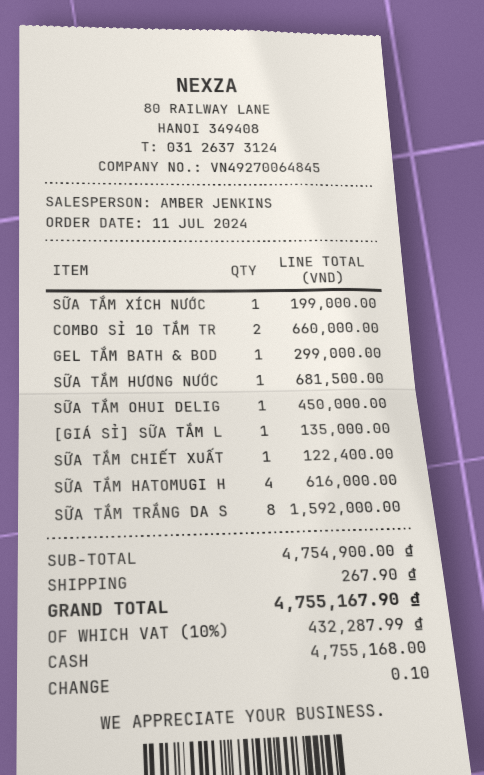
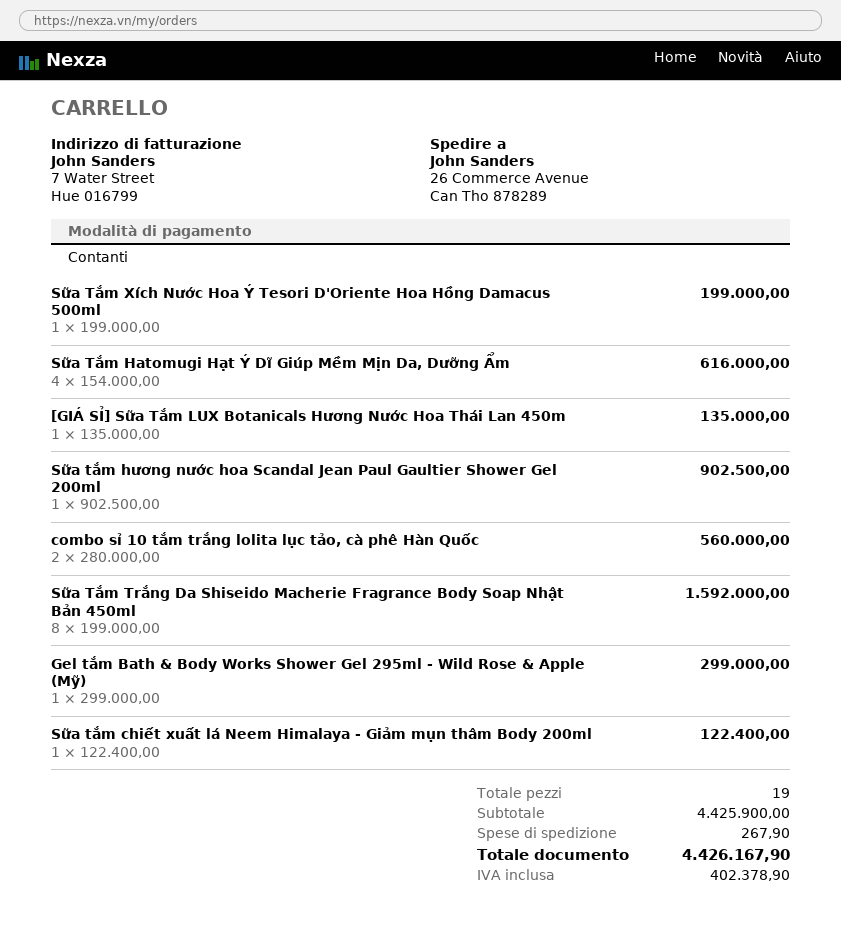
COMBO SỈ 10 TẮM TR: 2 for 660000.00 -> 2 for 560000.00
SỮA TẮM HƯƠNG NƯỚC: 1 for 681500.00 -> 1 for 902500.00
SỮA TẮM OHUI DELIG: 1 for 450000.00 -> none
subtotal: 4754900.00 -> 4425900.00
tax: 432287.99 -> 402378.90
total: 4755167.90 -> 4426167.90

